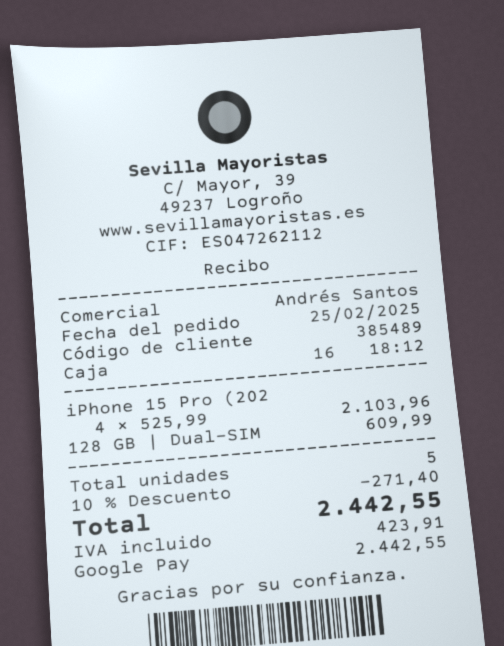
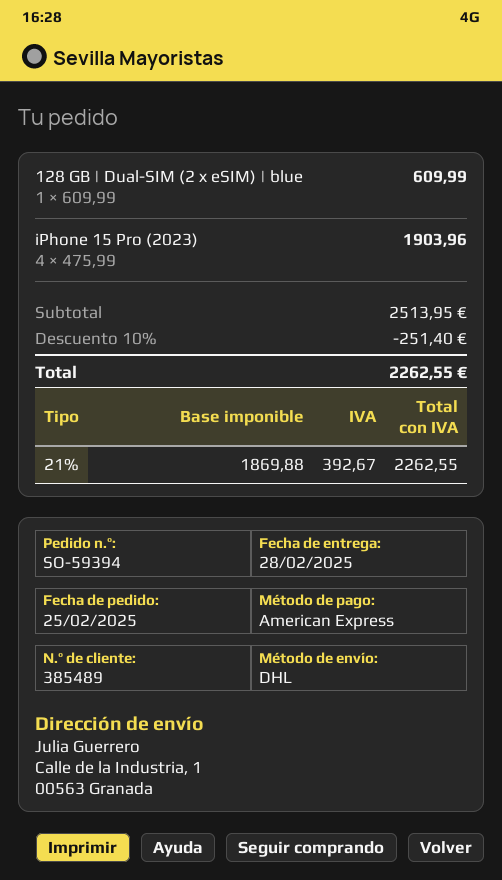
payment method: Google Pay -> American Express
iPhone 15 Pro (202: 4 x 525.99 = 2103.96 -> 4 x 475.99 = 1903.96
discount: 10% = 271.40 -> 10% = 251.40
tax: 423.91 -> 392.67
total: 2442.55 -> 2262.55

